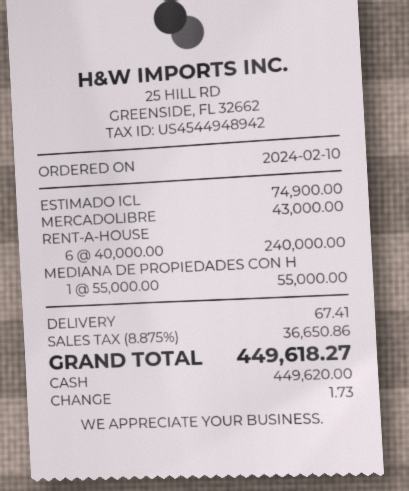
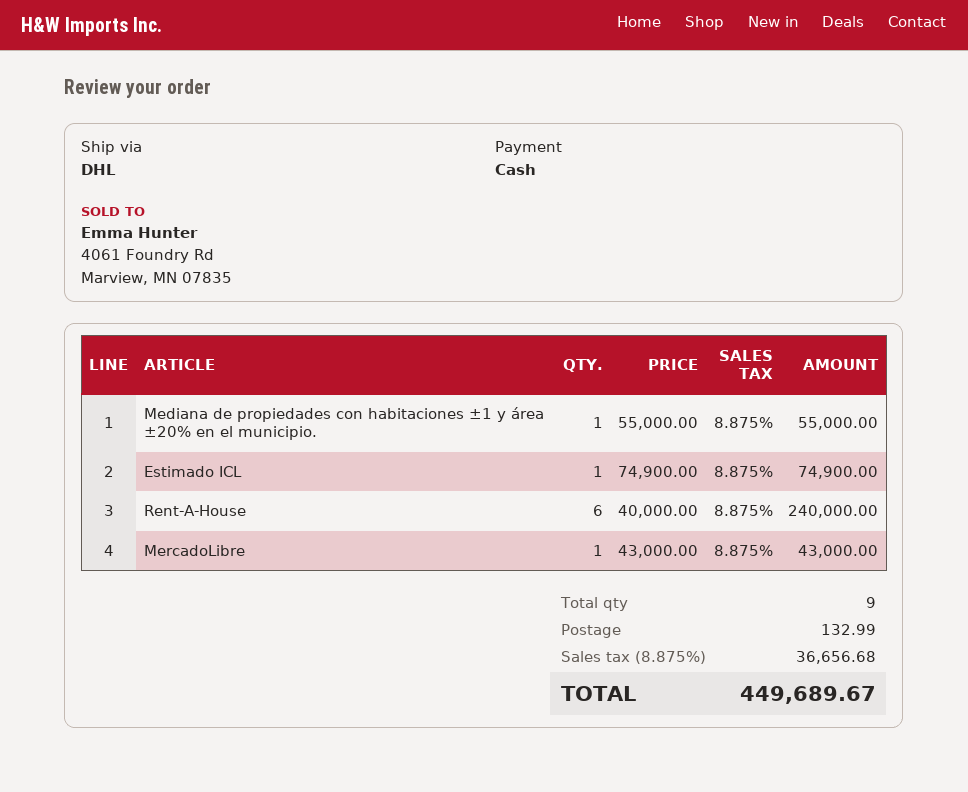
shipping: 67.41 -> 132.99
tax: 8.875% = 36650.86 -> 8.875% = 36656.68
total: 449618.27 -> 449689.67

